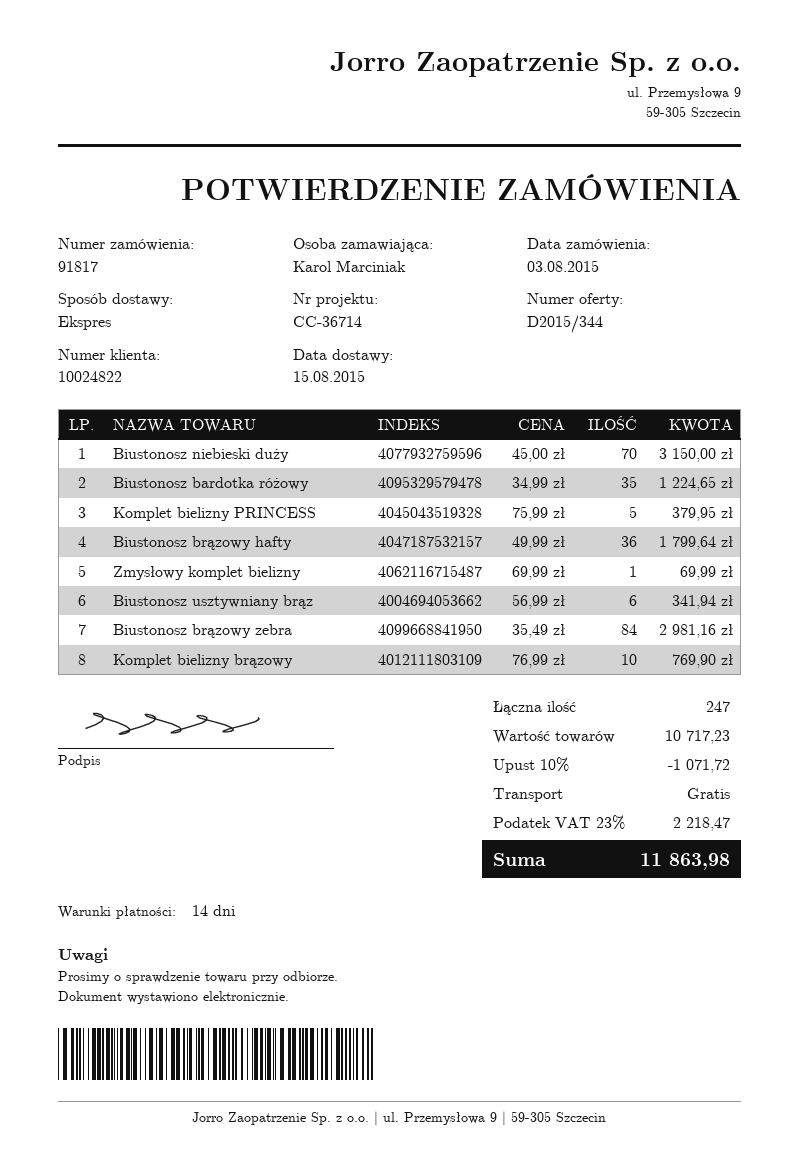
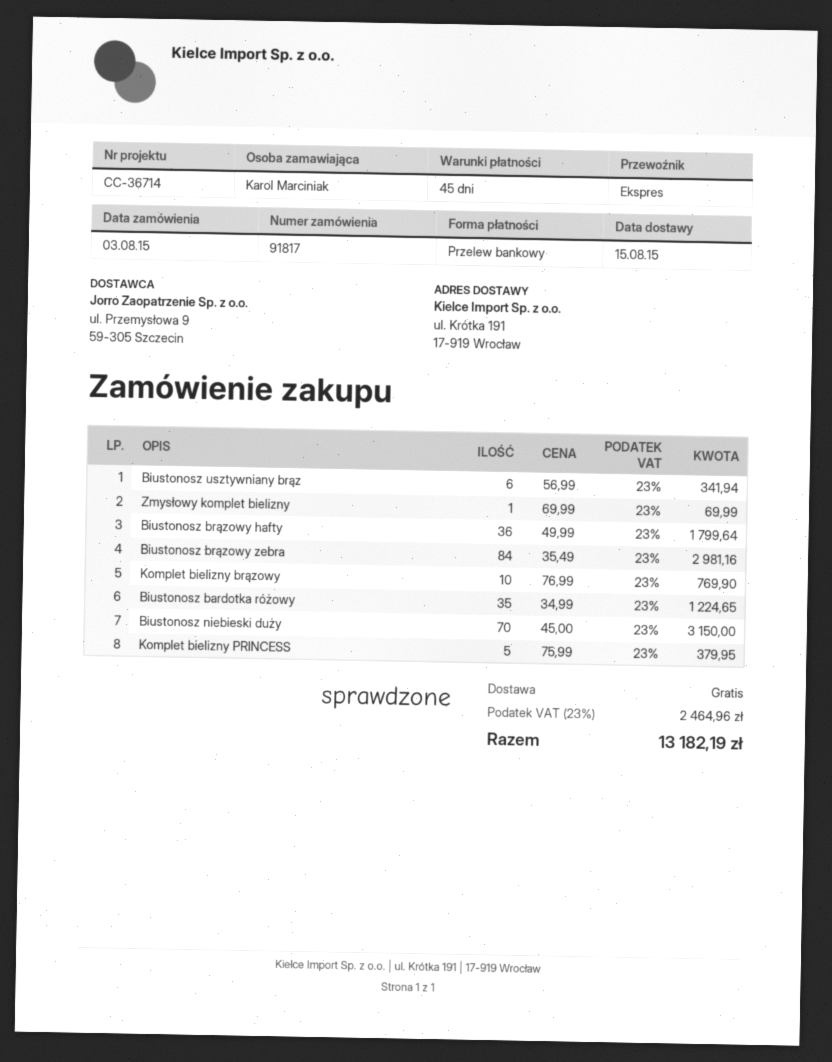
payment terms: 14 days -> 45 days
discount: 10% = 1071.72 -> none
tax: 23% = 2218.47 -> 23% = 2464.96
total: 11863.98 -> 13182.19

